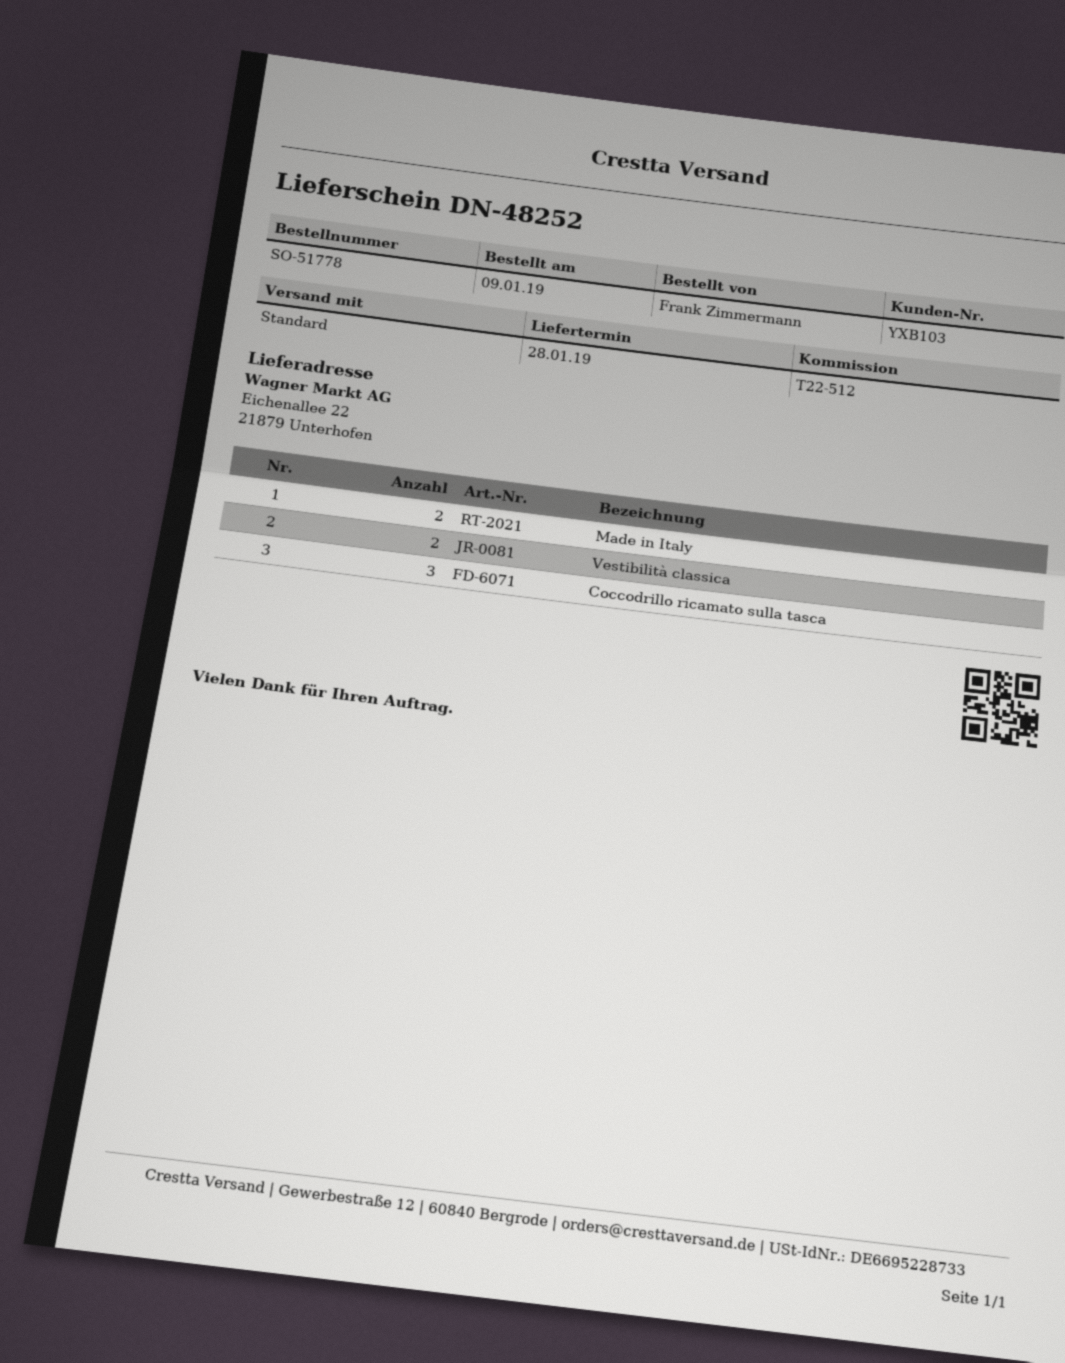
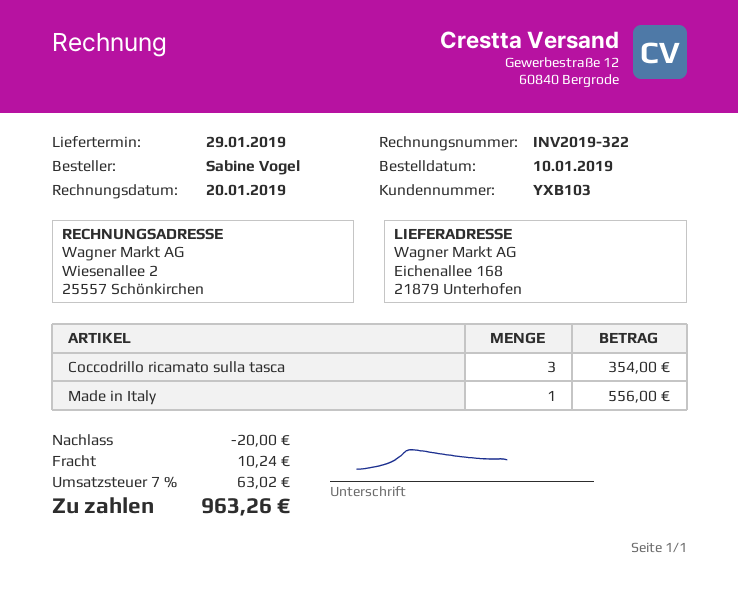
order date: 2019-01-09 -> 2019-01-10
delivery date: 2019-01-28 -> 2019-01-29
ordered by: Frank Zimmermann -> Sabine Vogel
ship to: Eichenallee 22, 21879 Unterhofen -> Eichenallee 168, 21879 Unterhofen
Made in Italy: 2 -> 1
Vestibilità classica: 2 -> none

